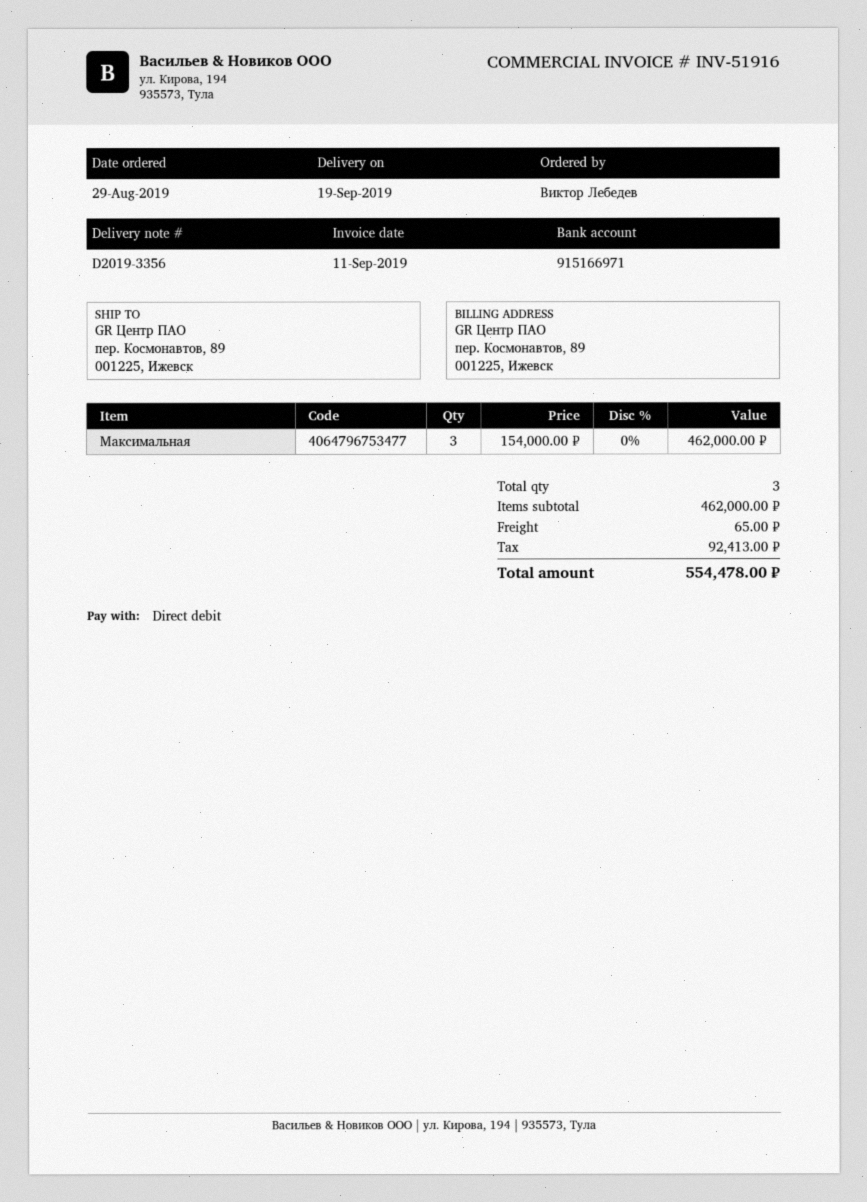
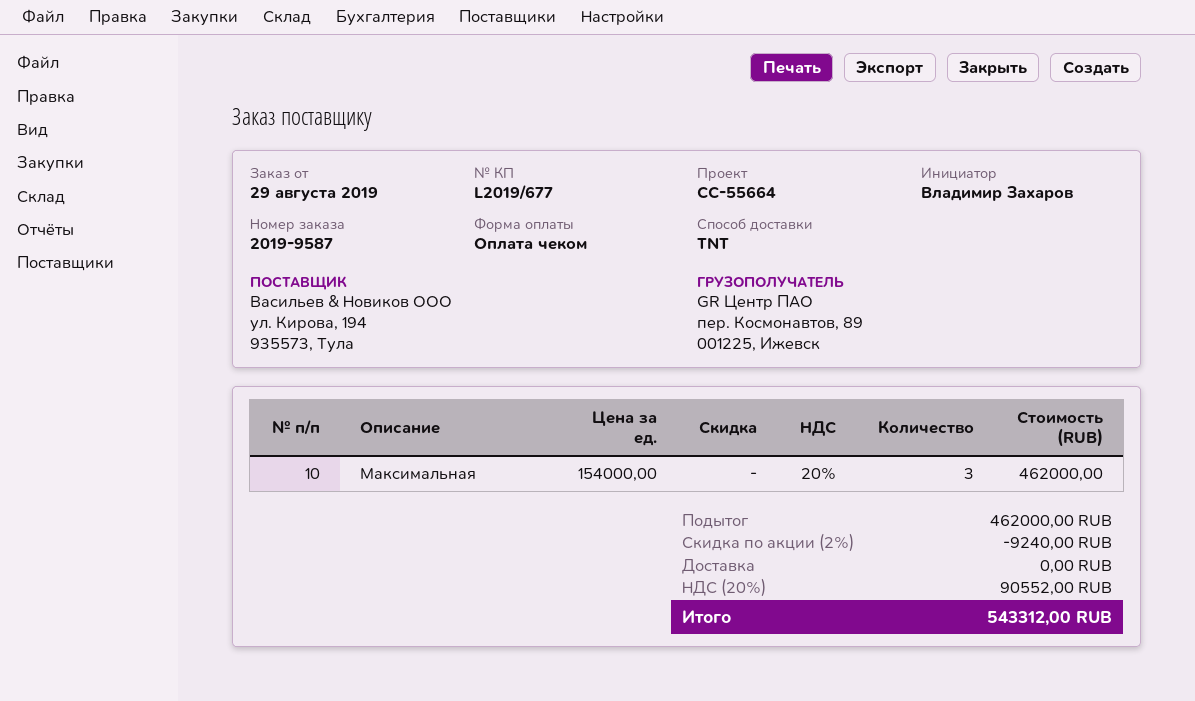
ordered by: Виктор Лебедев -> Владимир Захаров
payment method: direct debit -> cheque
discount: none -> 2% = 9240.00
shipping: 65.00 -> 0.00
tax: 92413.00 -> 90552.00
total: 554478.00 -> 543312.00

